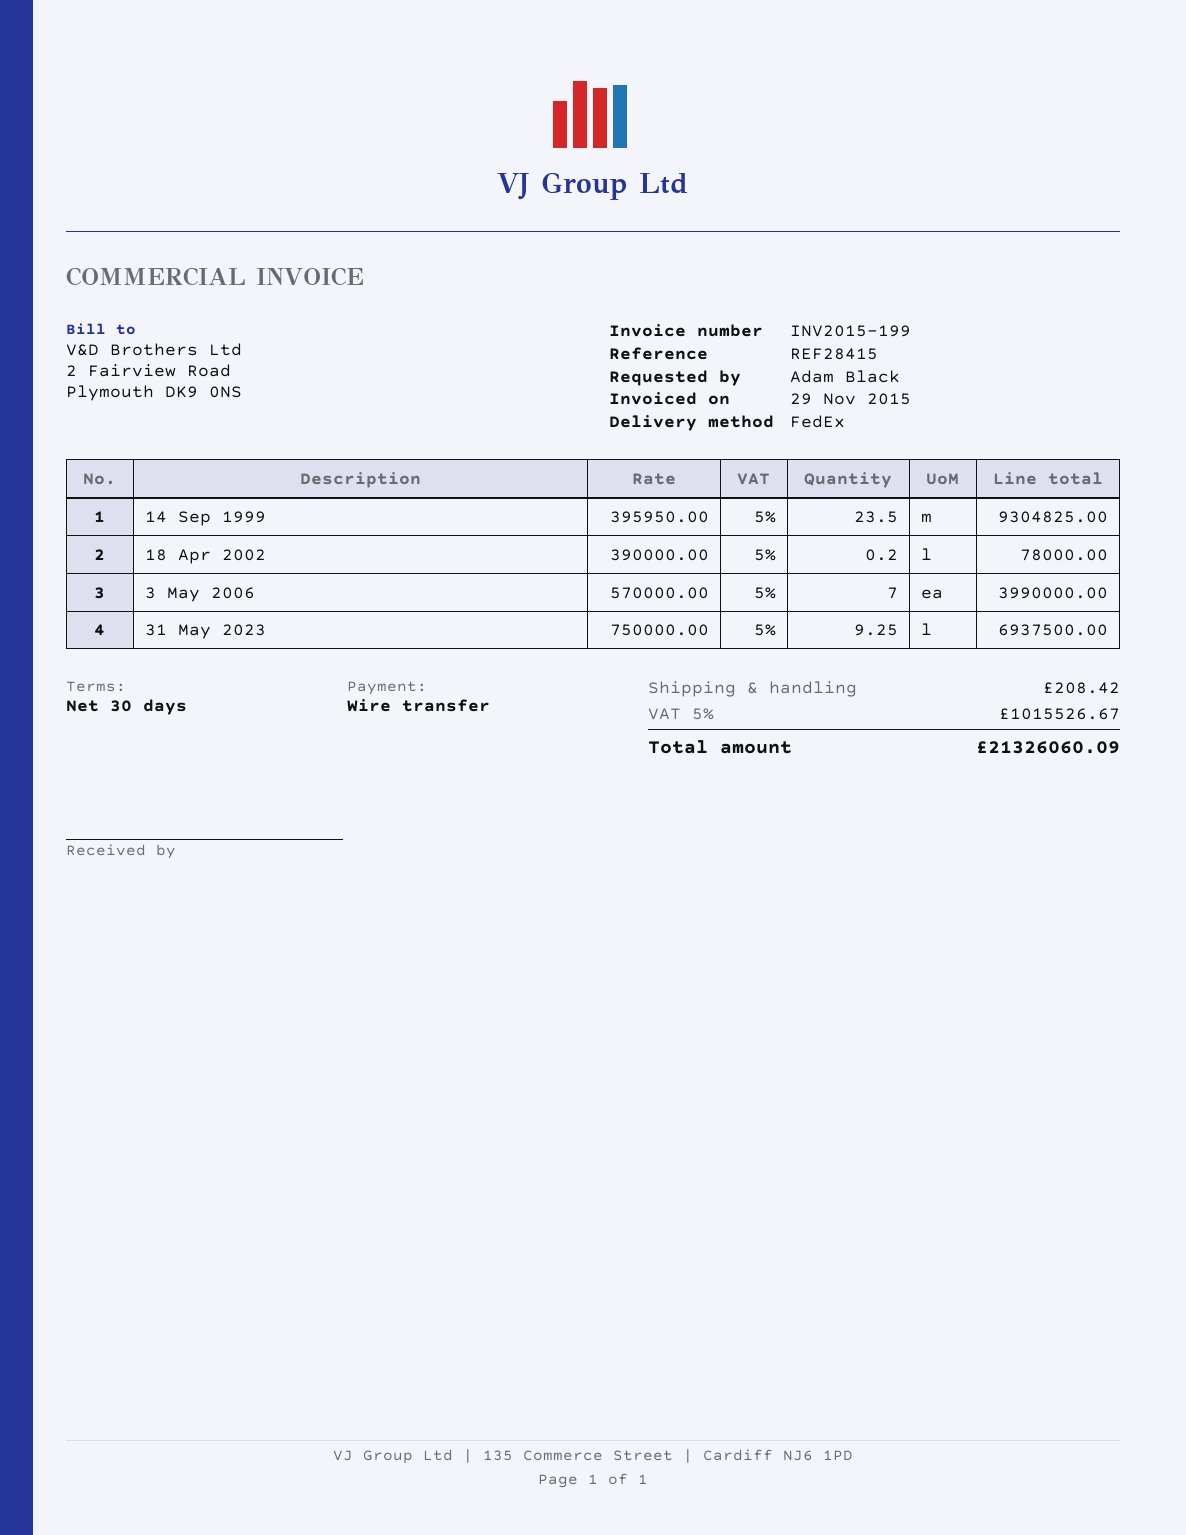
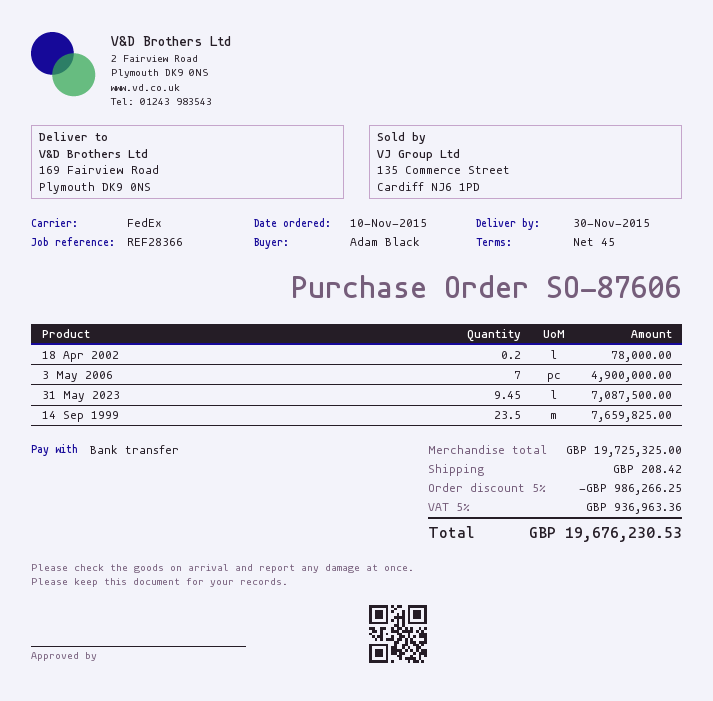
payment terms: 30 days -> 45 days
reference: REF28415 -> REF28366
14 Sep 1999: 23.5 for 9304825.00 -> 23.5 for 7659825.00
3 May 2006: 7 for 3990000.00 -> 7 for 4900000.00
31 May 2023: 9.25 for 6937500.00 -> 9.45 for 7087500.00
discount: none -> 5% = 986266.25
tax: 5% = 1015526.67 -> 5% = 936963.36
total: 21326060.09 -> 19676230.53

